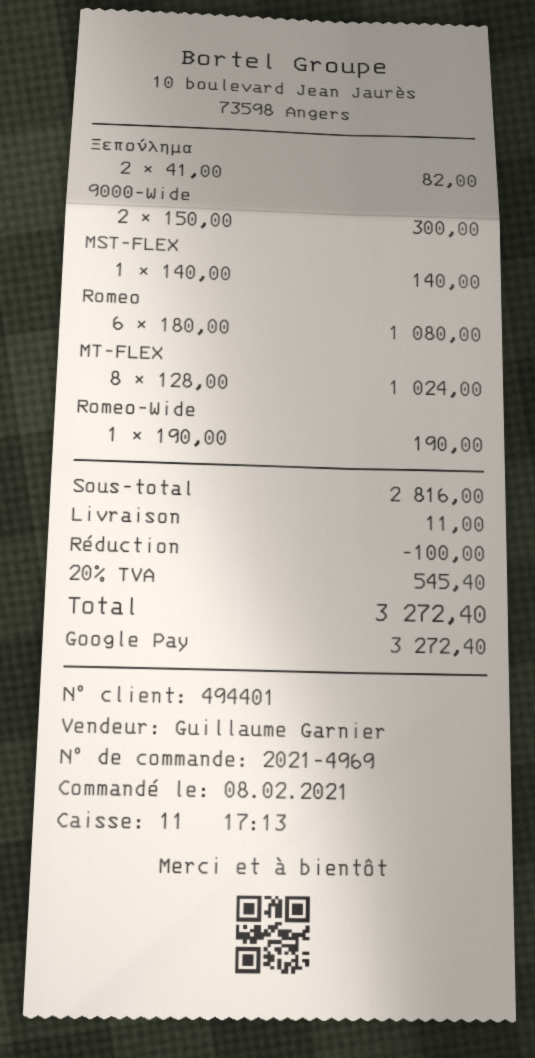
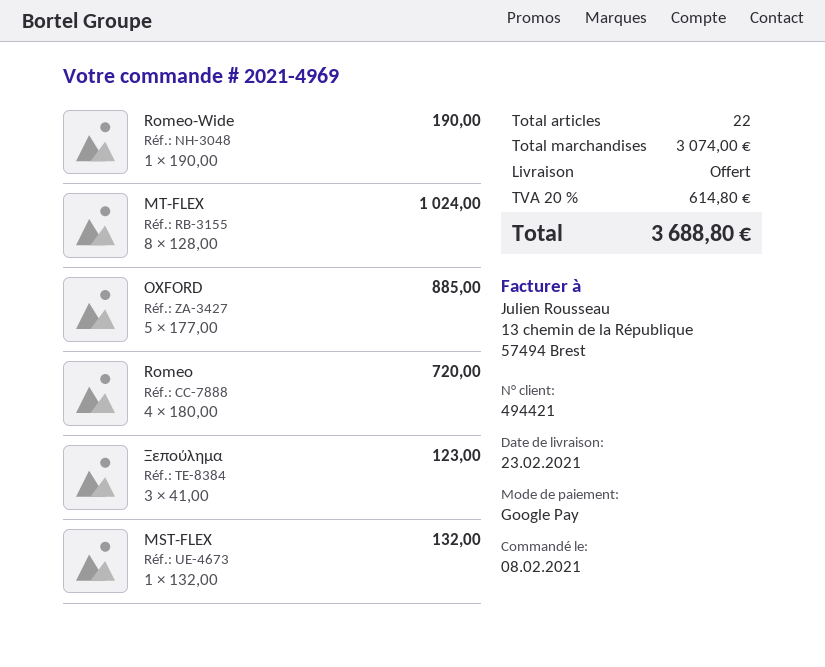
customer number: 494401 -> 494421
Ξεπούλημα: 2 x 41.00 = 82.00 -> 3 x 41.00 = 123.00
9000-Wide: 2 x 150.00 = 300.00 -> none
MST-FLEX: 1 x 140.00 = 140.00 -> 1 x 132.00 = 132.00
Romeo: 6 x 180.00 = 1080.00 -> 4 x 180.00 = 720.00
OXFORD: none -> 5 x 177.00 = 885.00
subtotal: 2816.00 -> 3074.00
discount: 100.00 -> none
shipping: 11.00 -> 0.00
tax: 20% = 545.40 -> 20% = 614.80
total: 3272.40 -> 3688.80

